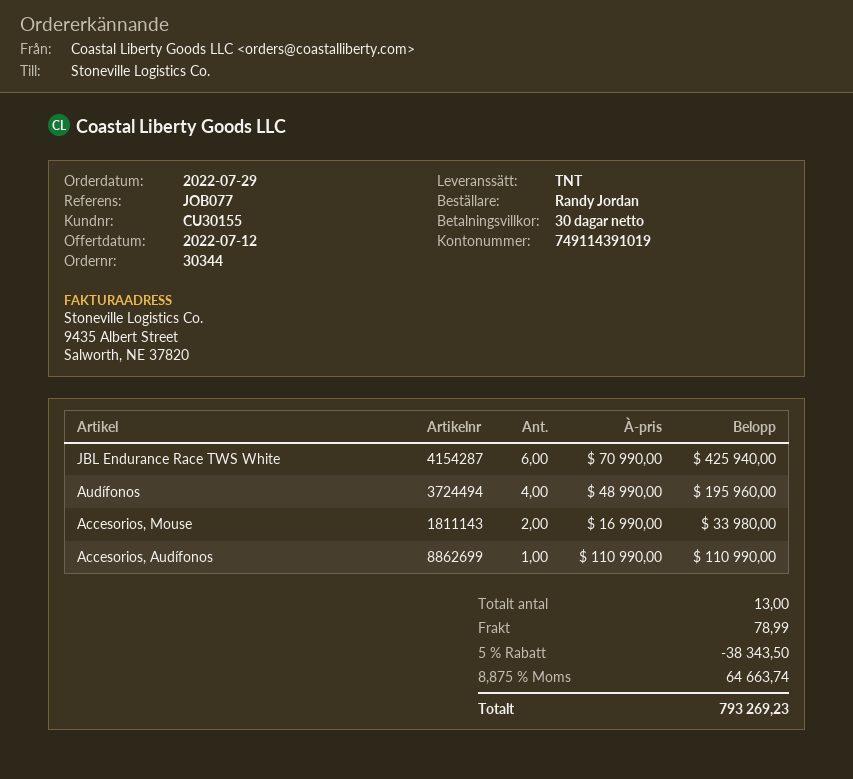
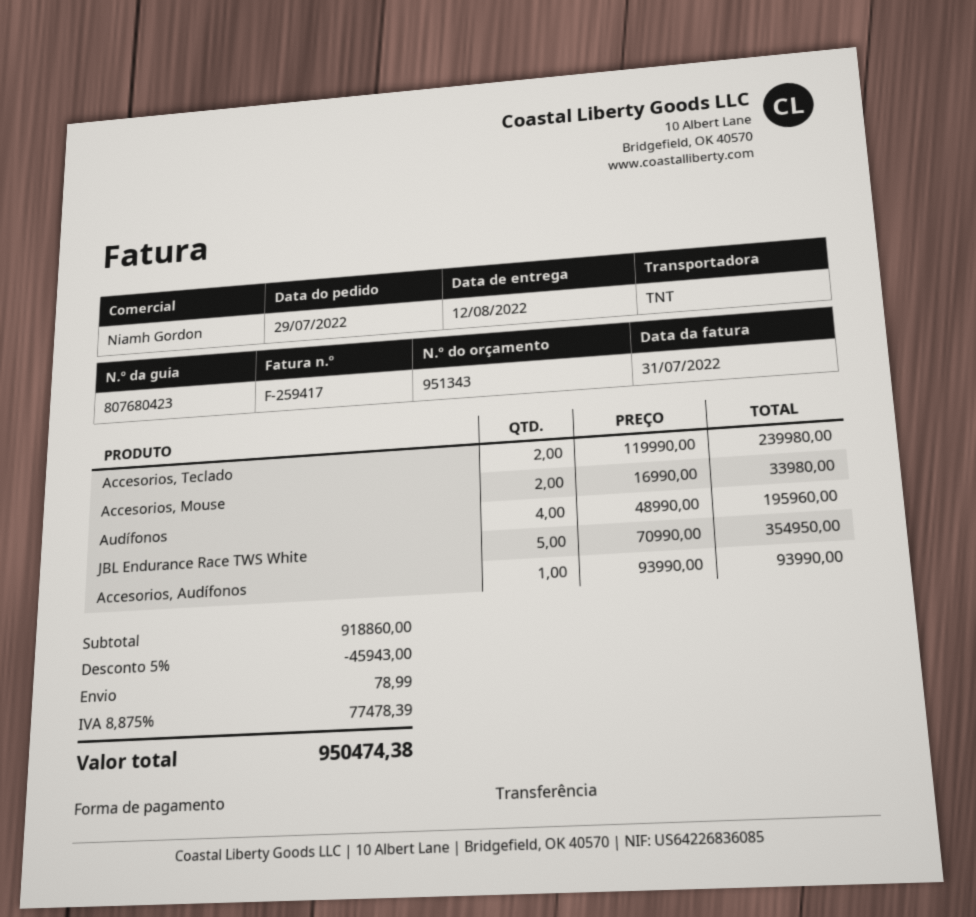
JBL Endurance Race TWS White: 6 x 70990.00 = 425940.00 -> 5 x 70990.00 = 354950.00
Accesorios, Audífonos: 1 x 110990.00 = 110990.00 -> 1 x 93990.00 = 93990.00
Accesorios, Teclado: none -> 2 x 119990.00 = 239980.00
discount: 5% = 38343.50 -> 5% = 45943.00
tax: 8.875% = 64663.74 -> 8.875% = 77478.39
total: 793269.23 -> 950474.38

